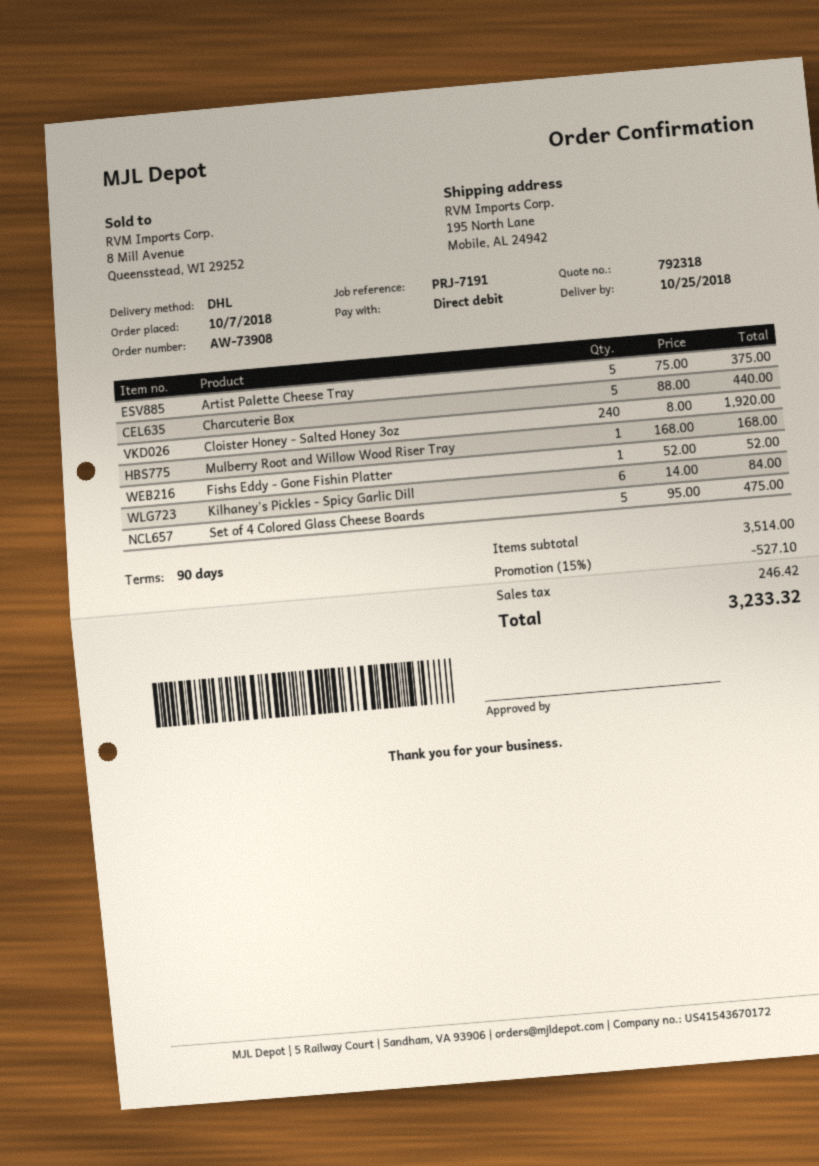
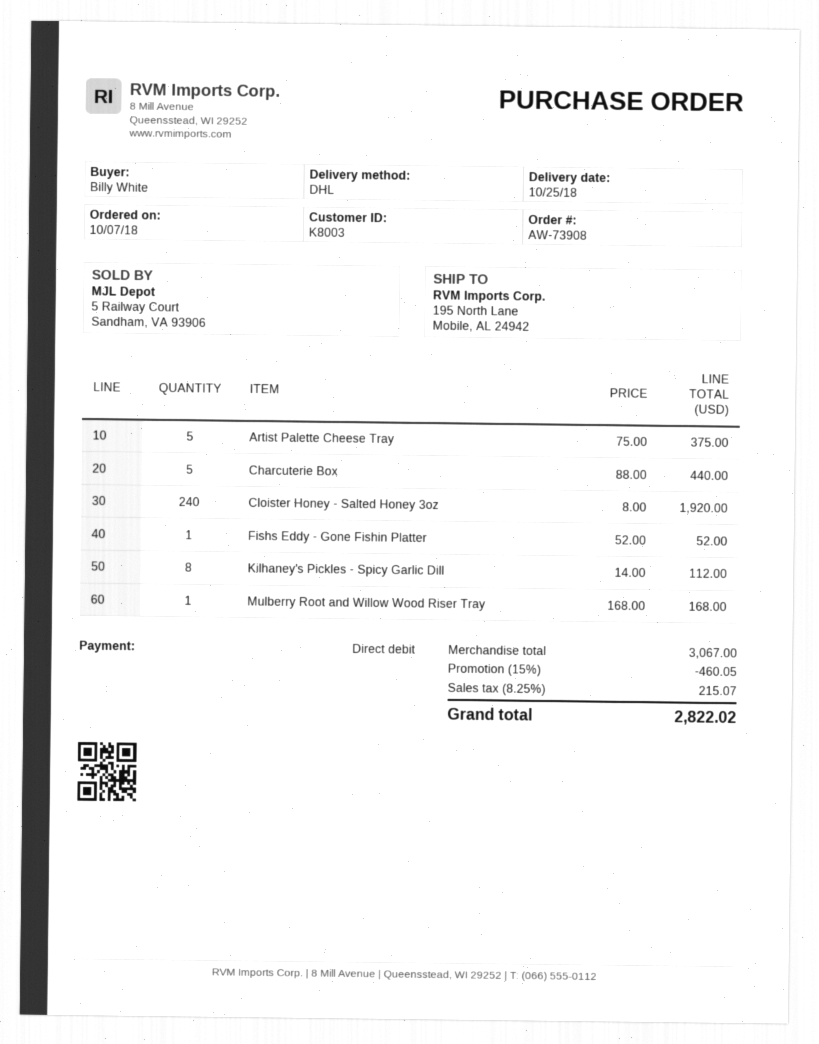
Kilhaney's Pickles - Spicy Garlic Dill: 6 x 14.00 = 84.00 -> 8 x 14.00 = 112.00
Set of 4 Colored Glass Cheese Boards: 5 x 95.00 = 475.00 -> none
subtotal: 3514.00 -> 3067.00
discount: 15% = 527.10 -> 15% = 460.05
tax: 246.42 -> 215.07
total: 3233.32 -> 2822.02

